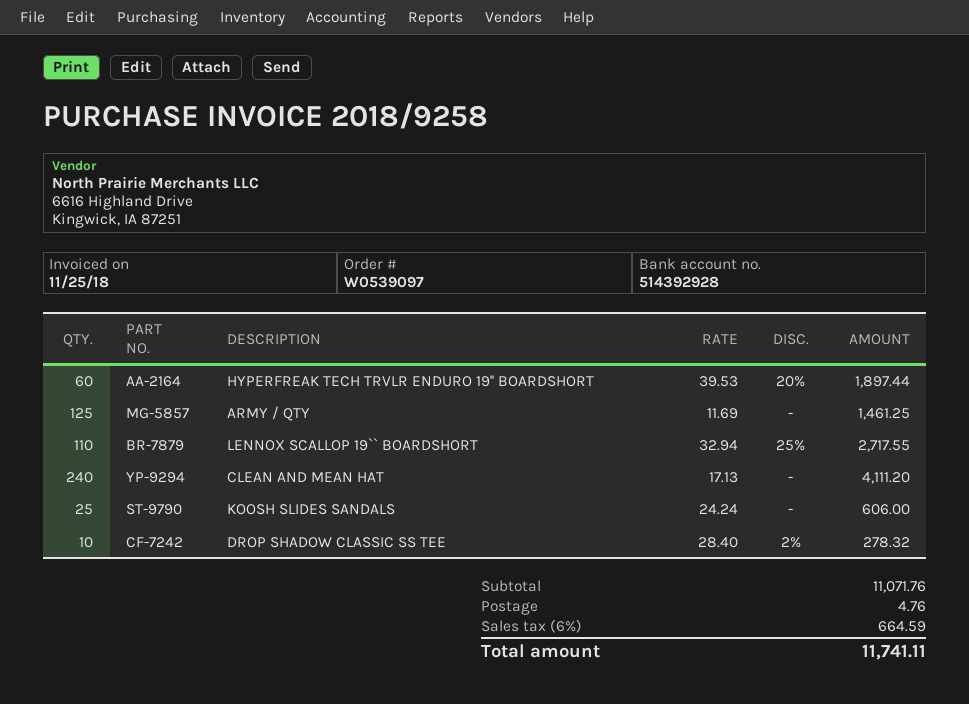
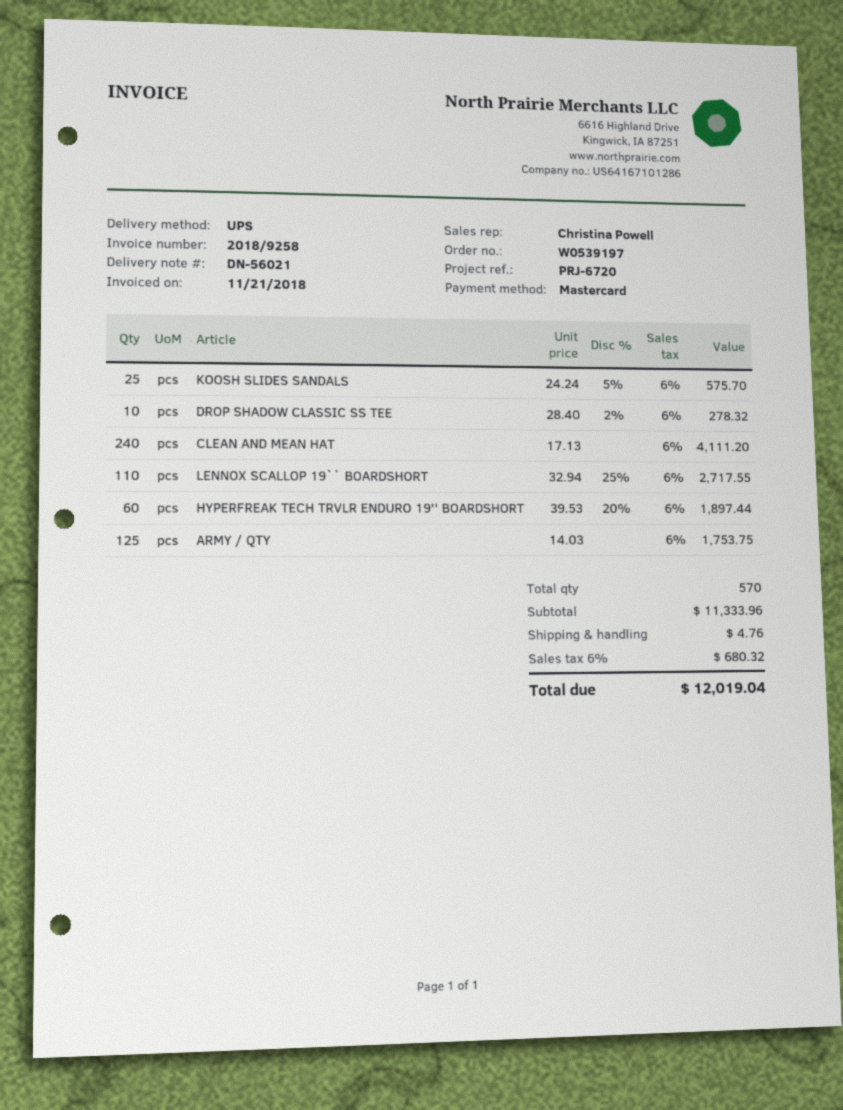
order number: W0539097 -> W0539197
invoice date: 2018-11-25 -> 2018-11-21
ARMY / QTY: 125 x 11.69 = 1461.25 -> 125 x 14.03 = 1753.75
KOOSH SLIDES SANDALS: 25 x 24.24 = 606.00 -> 25 x 24.24 - 5% = 575.70
subtotal: 11071.76 -> 11333.96
tax: 6% = 664.59 -> 6% = 680.32
total: 11741.11 -> 12019.04

